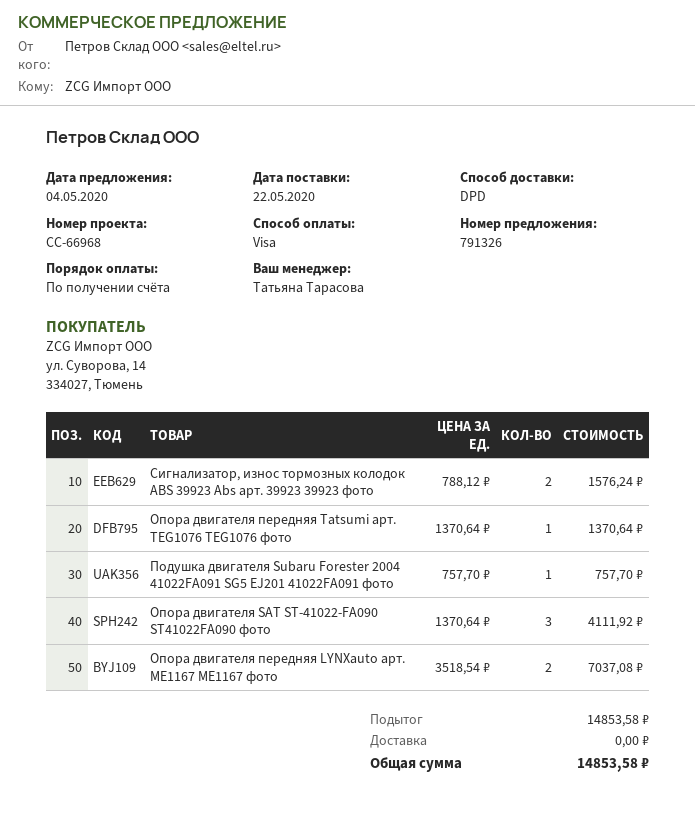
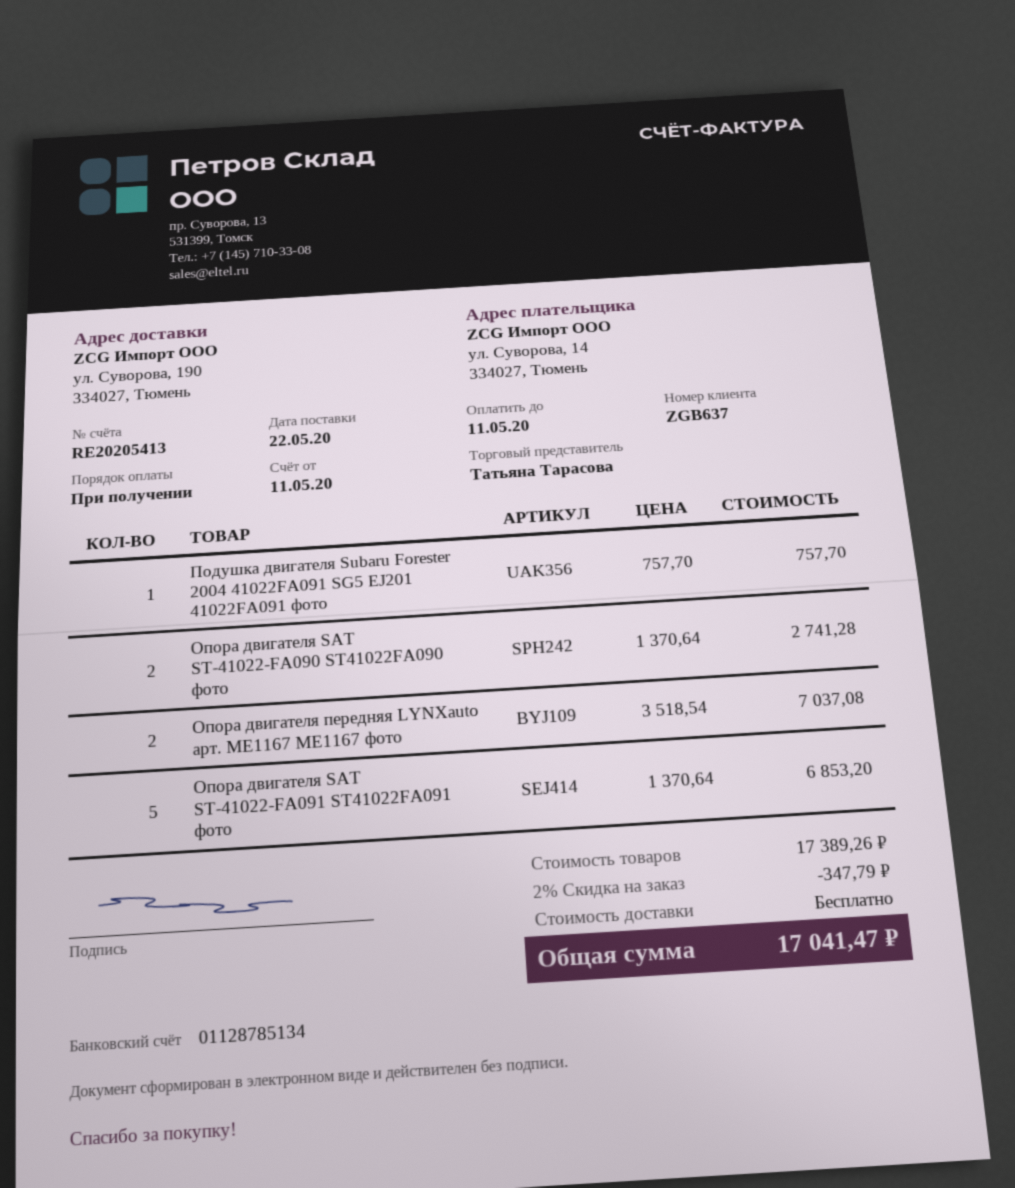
Сигнализатор, износ тормозных колодок ABS 39923 Abs арт. 39923 39923 фото: 2 x 788.12 = 1576.24 -> none
Опора двигателя передняя Tatsumi арт. TEG1076 TEG1076 фото: 1 x 1370.64 = 1370.64 -> none
Опора двигателя SAT ST-41022-FA090 ST41022FA090 фото: 3 x 1370.64 = 4111.92 -> 2 x 1370.64 = 2741.28
Опора двигателя SAT ST-41022-FA091 ST41022FA091 фото: none -> 5 x 1370.64 = 6853.20
subtotal: 14853.58 -> 17389.26
discount: none -> 2% = 347.79
total: 14853.58 -> 17041.47

